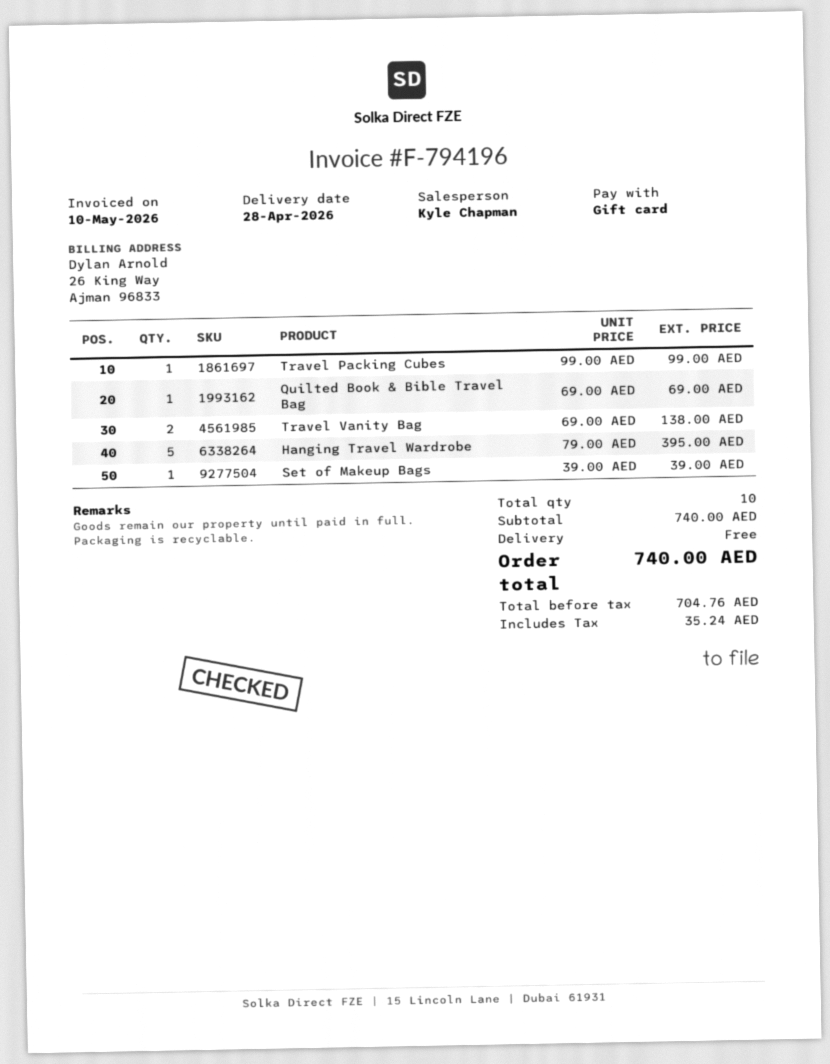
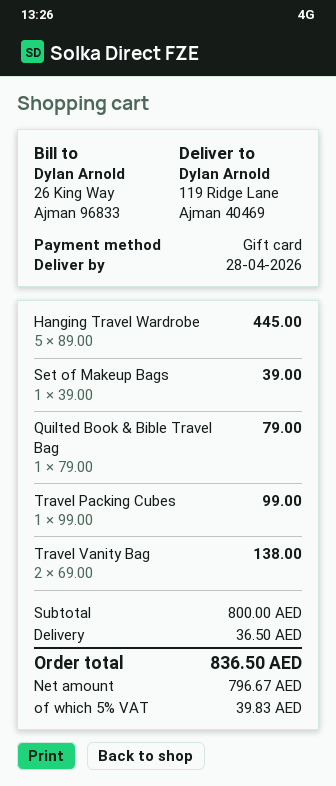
Quilted Book & Bible Travel Bag: 1 x 69.00 = 69.00 -> 1 x 79.00 = 79.00
Hanging Travel Wardrobe: 5 x 79.00 = 395.00 -> 5 x 89.00 = 445.00
subtotal: 740.00 -> 800.00
shipping: 0.00 -> 36.50
net: 704.76 -> 796.67
tax: 35.24 -> 39.83
total: 740.00 -> 836.50

